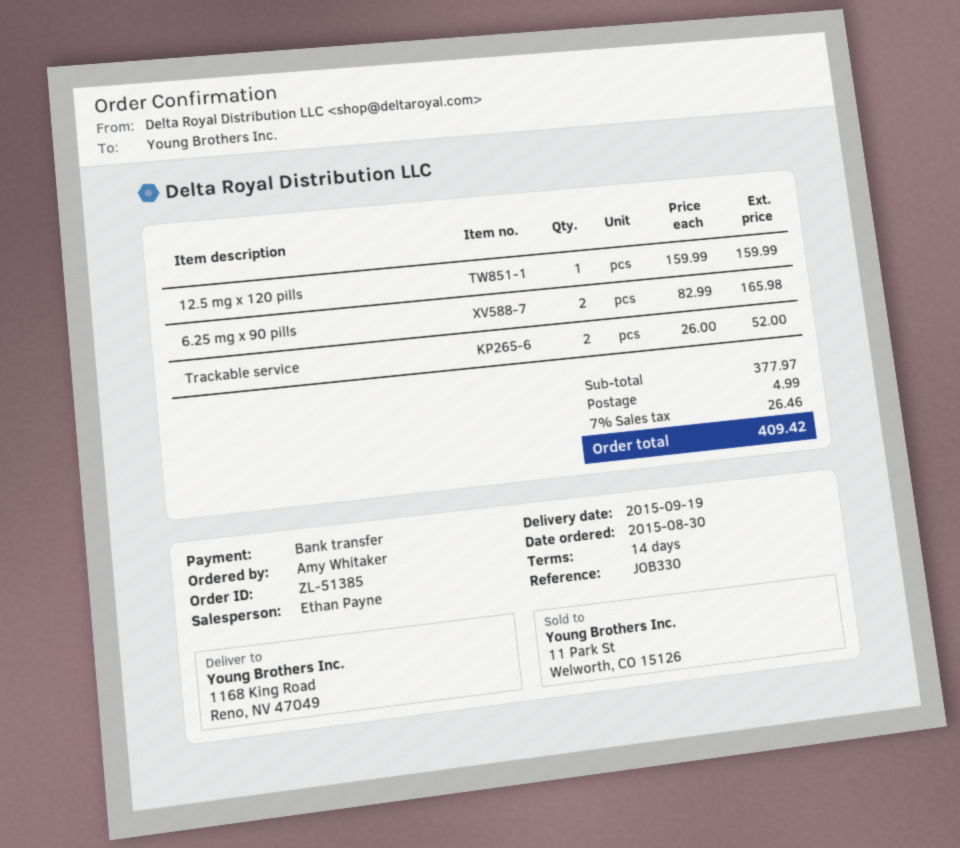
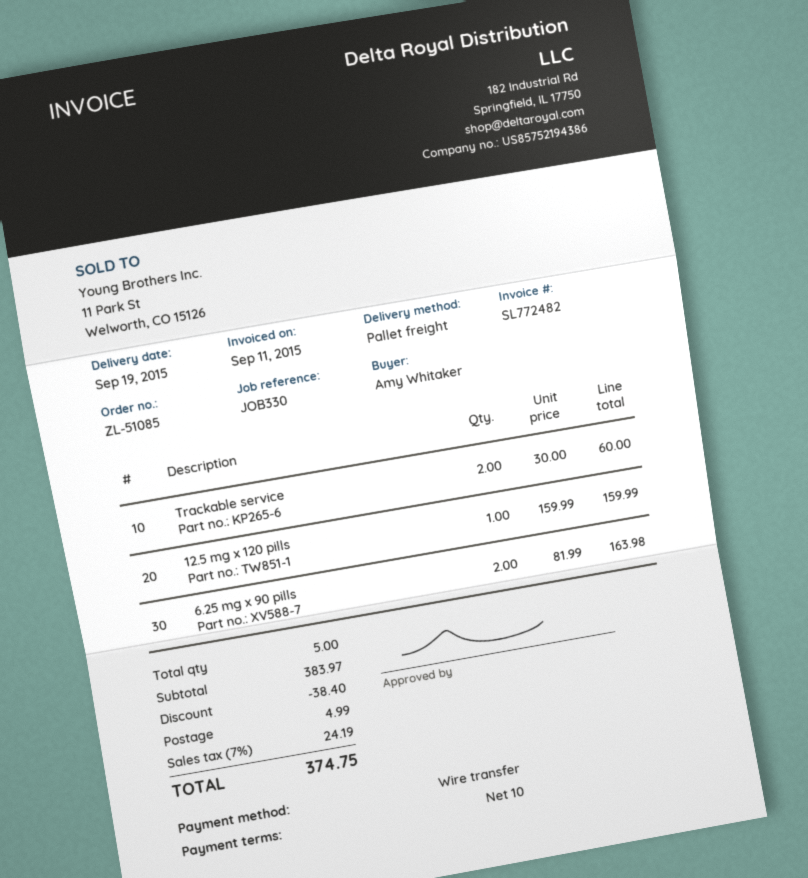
order number: ZL-51385 -> ZL-51085
payment terms: 14 days -> 10 days
6.25 mg x 90 pills: 2 x 82.99 = 165.98 -> 2 x 81.99 = 163.98
Trackable service: 2 x 26.00 = 52.00 -> 2 x 30.00 = 60.00
subtotal: 377.97 -> 383.97
discount: none -> 38.40
tax: 7% = 26.46 -> 7% = 24.19
total: 409.42 -> 374.75

